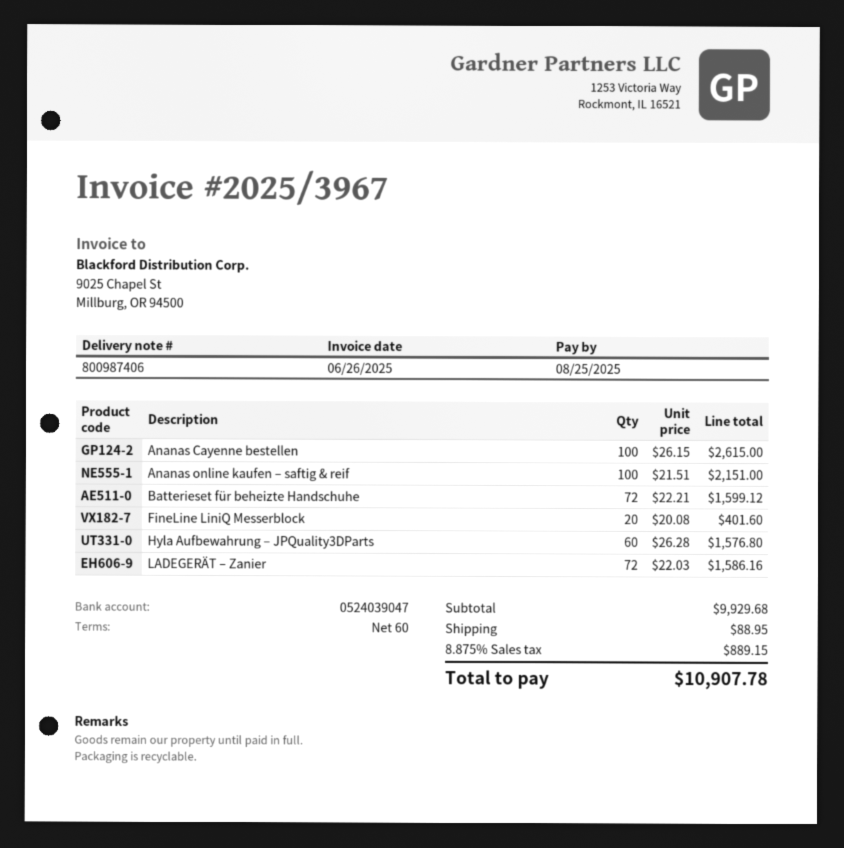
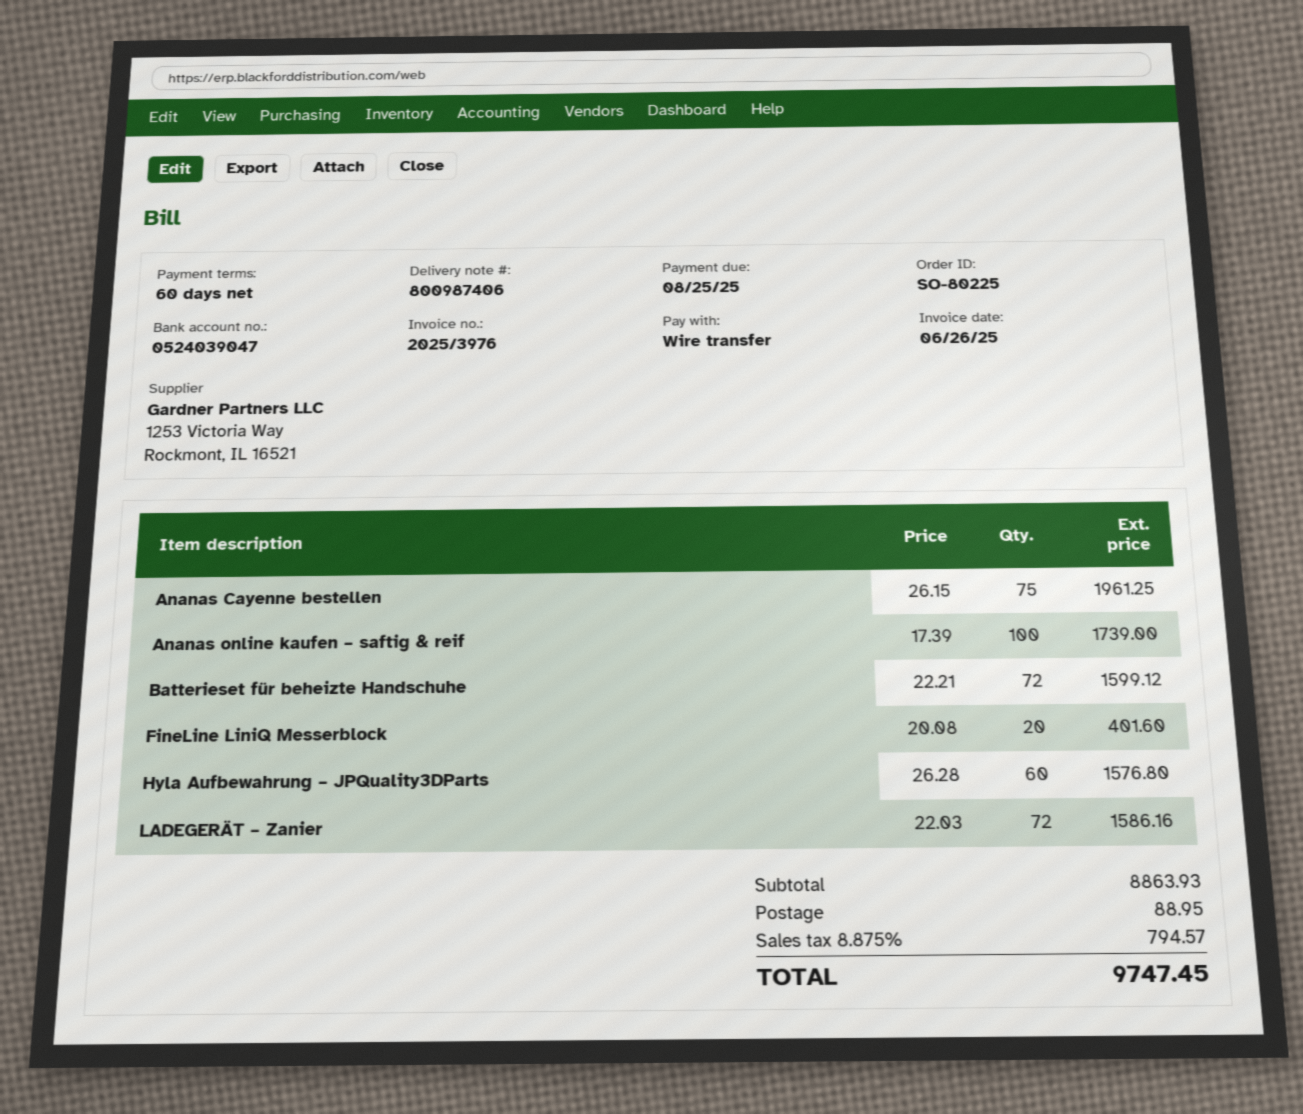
invoice number: 2025/3967 -> 2025/3976
Ananas Cayenne bestellen: 100 x 26.15 = 2615.00 -> 75 x 26.15 = 1961.25
Ananas online kaufen – saftig & reif: 100 x 21.51 = 2151.00 -> 100 x 17.39 = 1739.00
subtotal: 9929.68 -> 8863.93
tax: 8.875% = 889.15 -> 8.875% = 794.57
total: 10907.78 -> 9747.45

